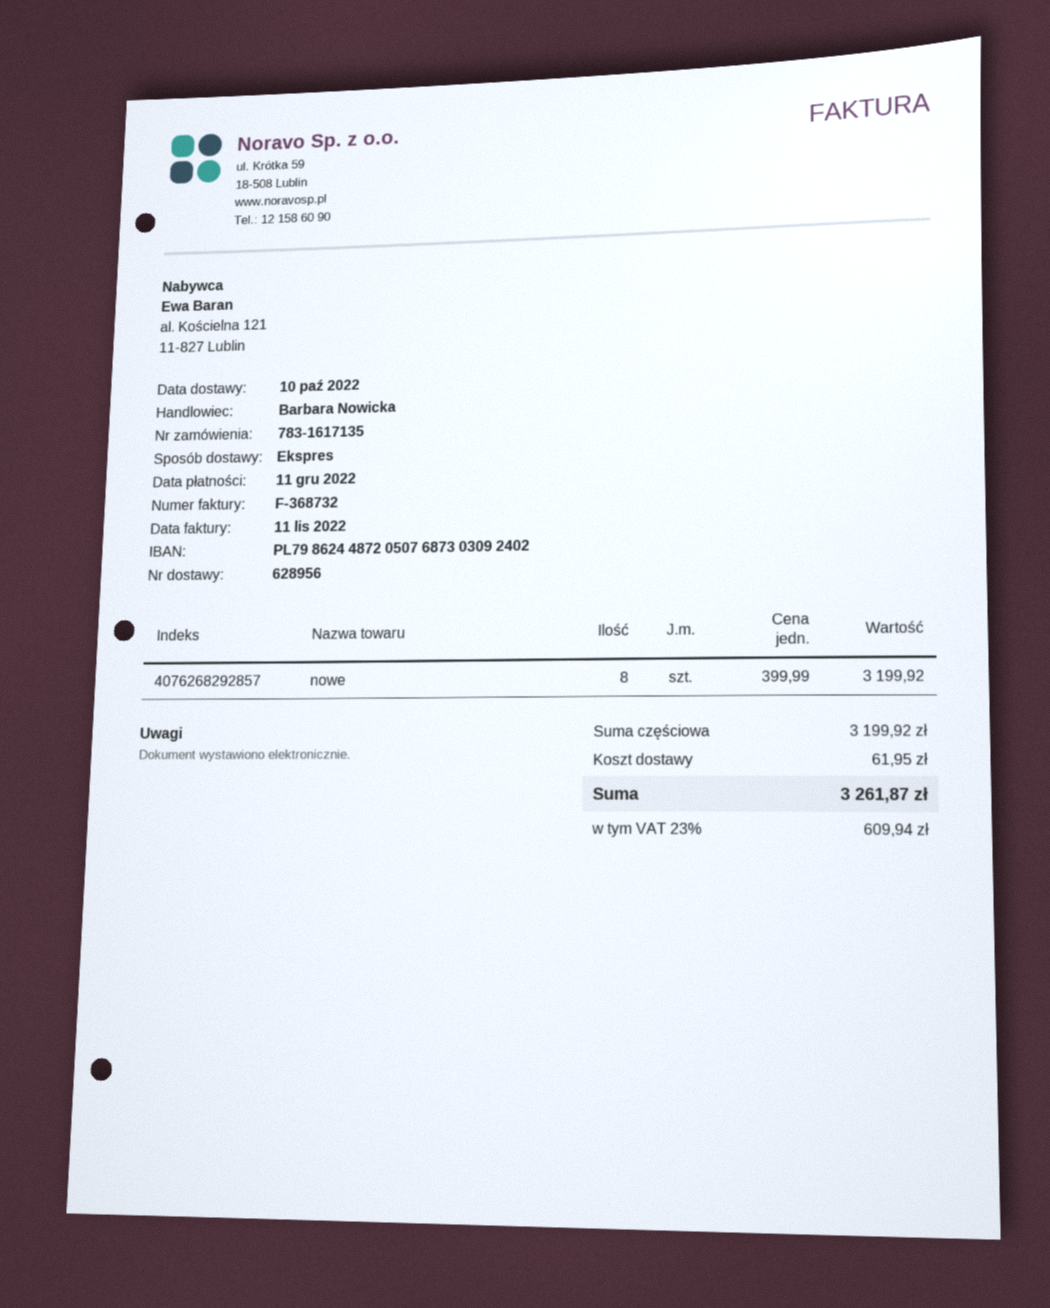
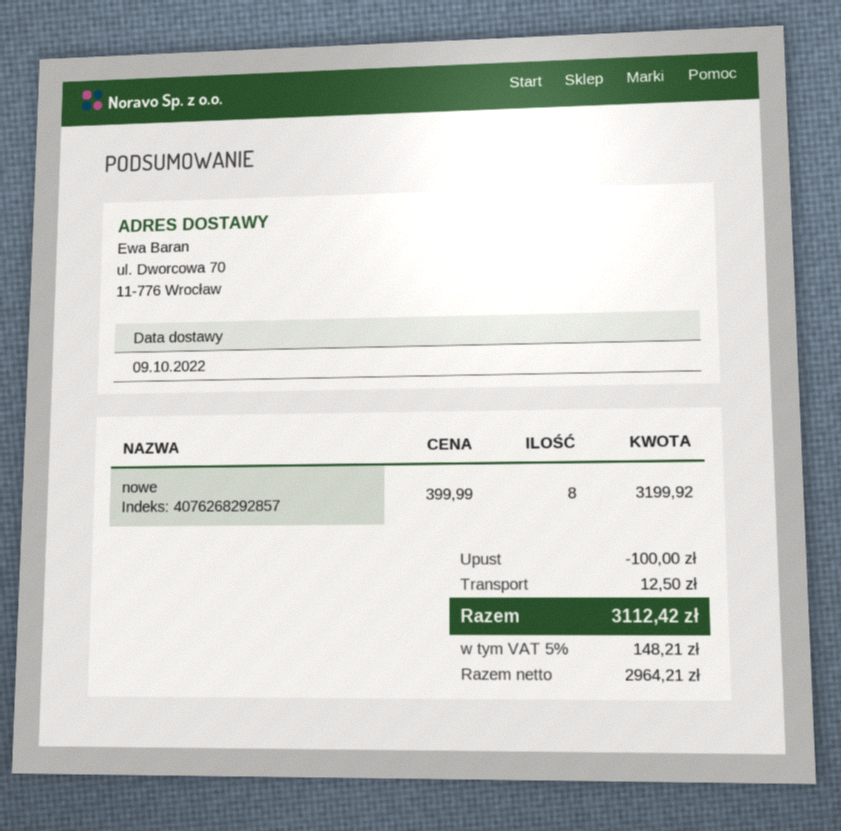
delivery date: 2022-10-10 -> 2022-10-09
discount: none -> 100.00
shipping: 61.95 -> 12.50
tax: 23% = 609.94 -> 5% = 148.21
total: 3261.87 -> 3112.42

